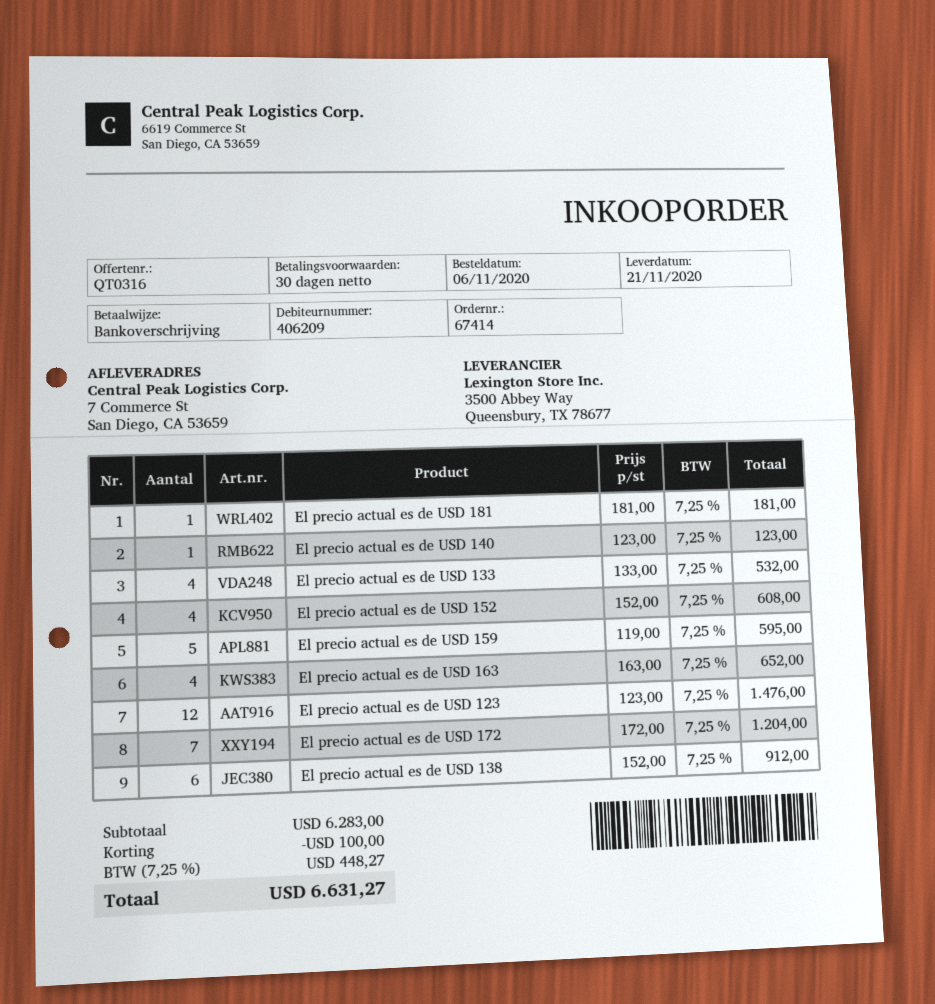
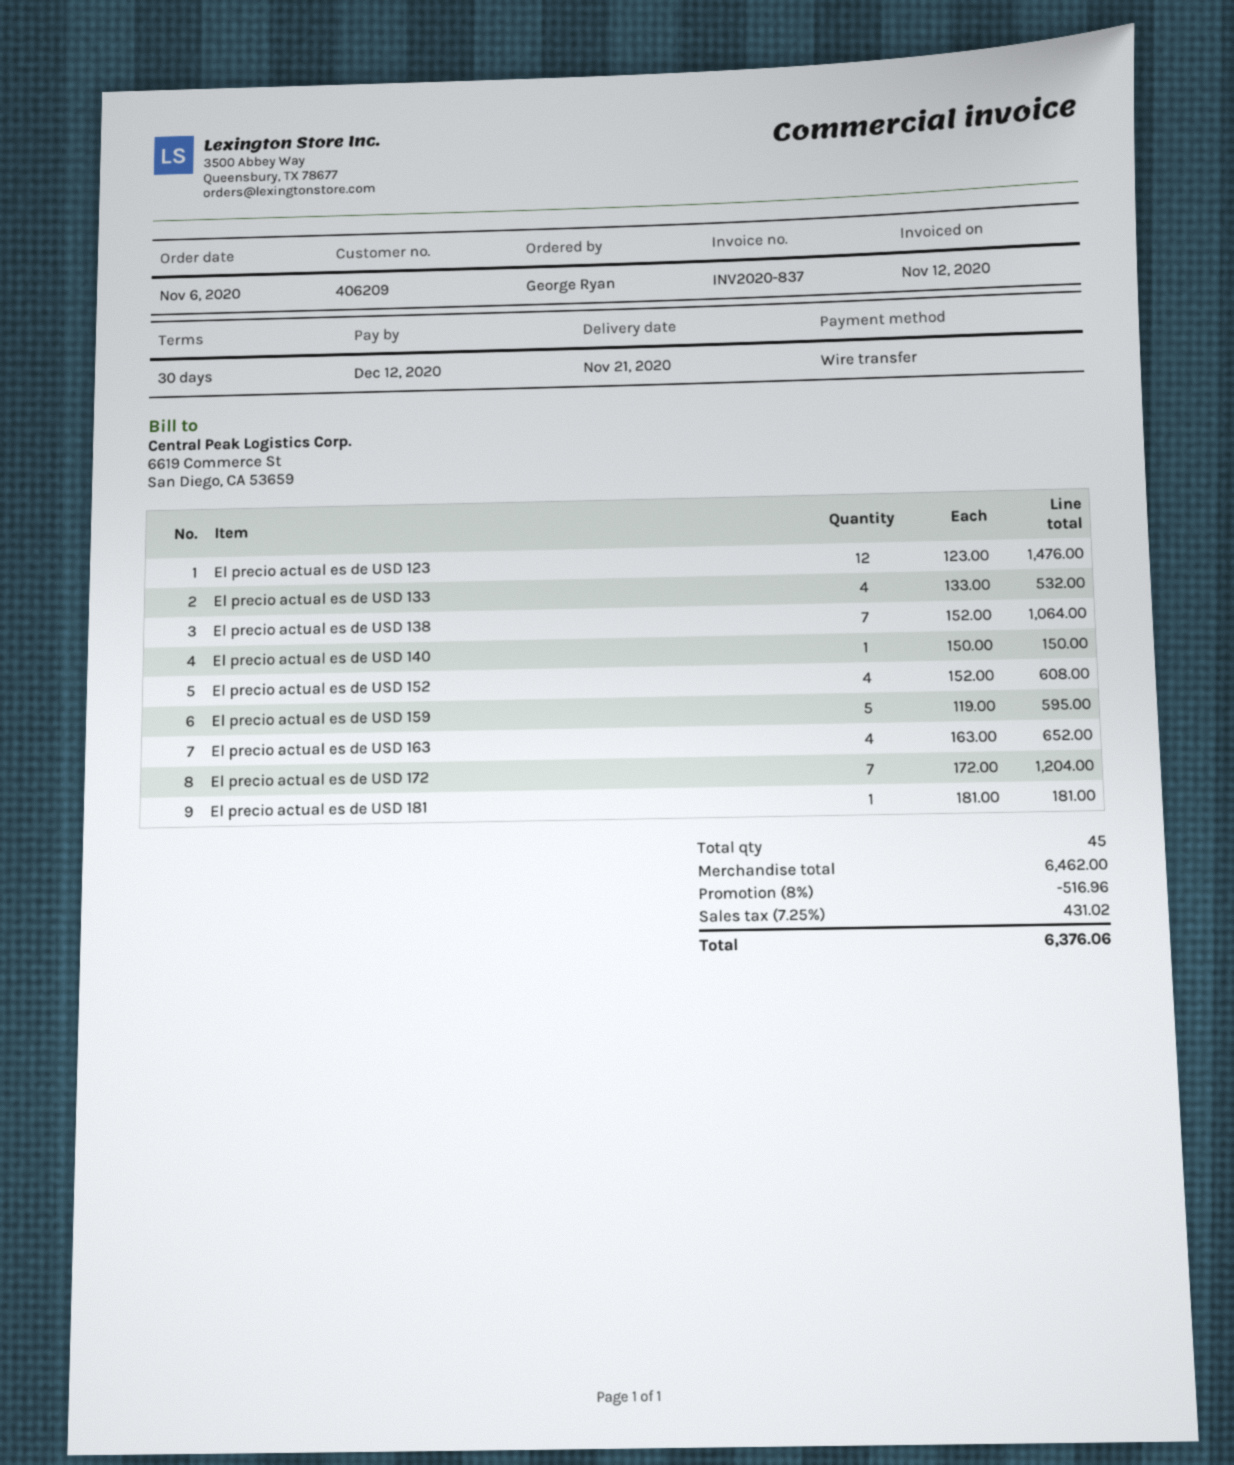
El precio actual es de USD 140: 1 x 123.00 = 123.00 -> 1 x 150.00 = 150.00
El precio actual es de USD 138: 6 x 152.00 = 912.00 -> 7 x 152.00 = 1064.00
subtotal: 6283.00 -> 6462.00
discount: 100.00 -> 516.96
tax: 7.25% = 448.27 -> 7.25% = 431.02
total: 6631.27 -> 6376.06

